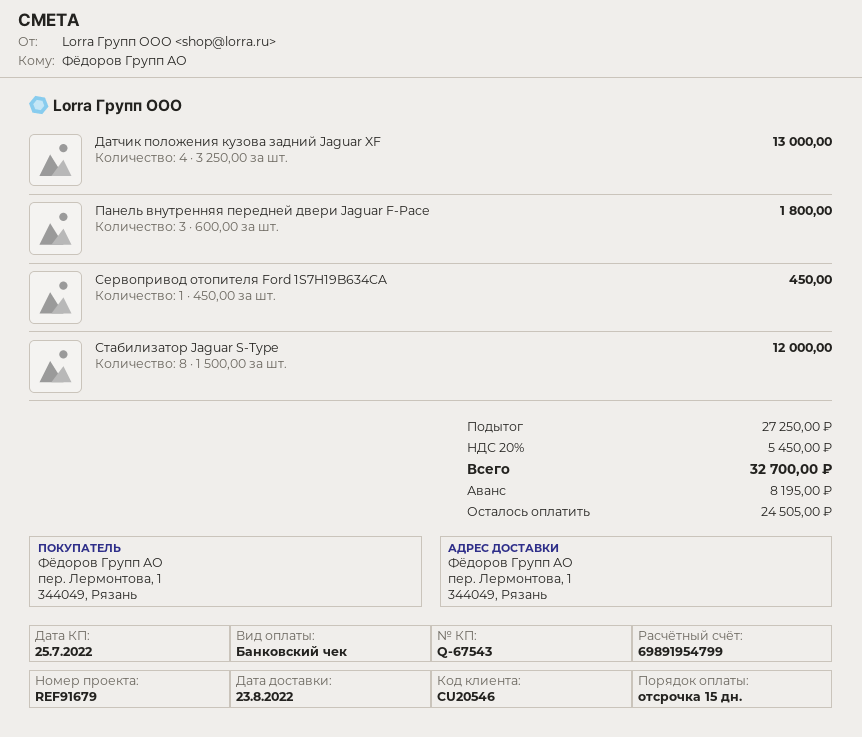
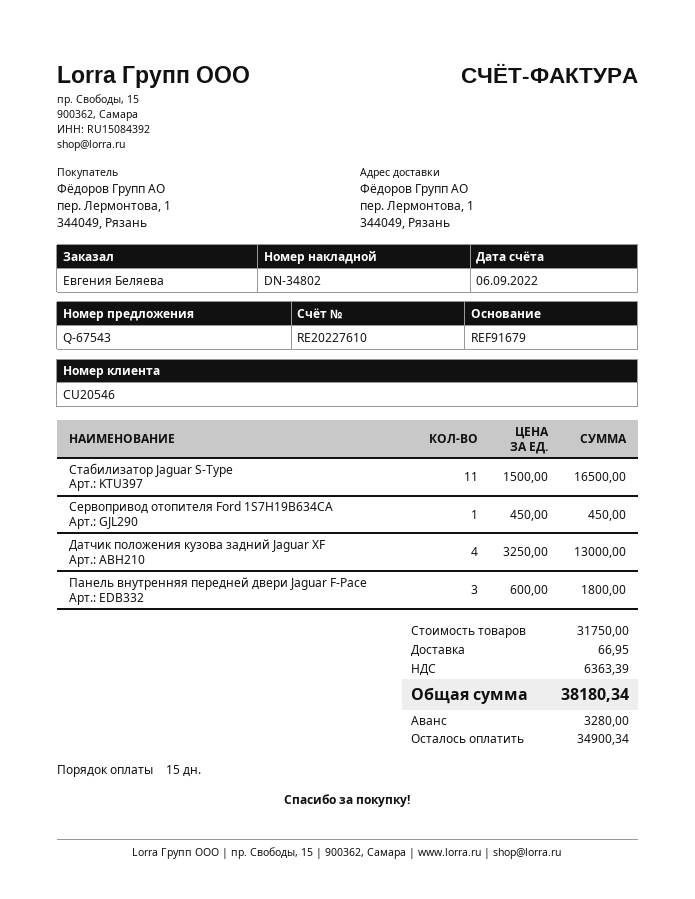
Стабилизатор Jaguar S-Type: 8 x 1500.00 = 12000.00 -> 11 x 1500.00 = 16500.00
subtotal: 27250.00 -> 31750.00
shipping: none -> 66.95
tax: 5450.00 -> 6363.39
total: 32700.00 -> 38180.34
deposit: 8195.00 -> 3280.00
balance: 24505.00 -> 34900.34

